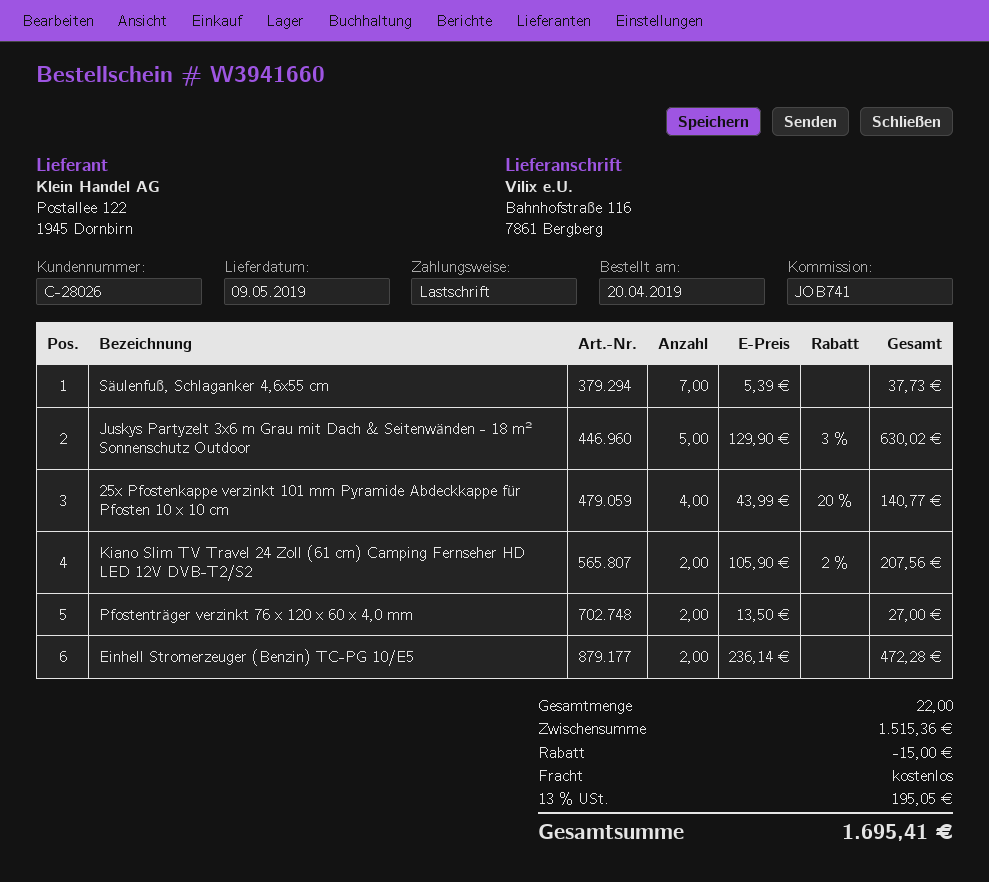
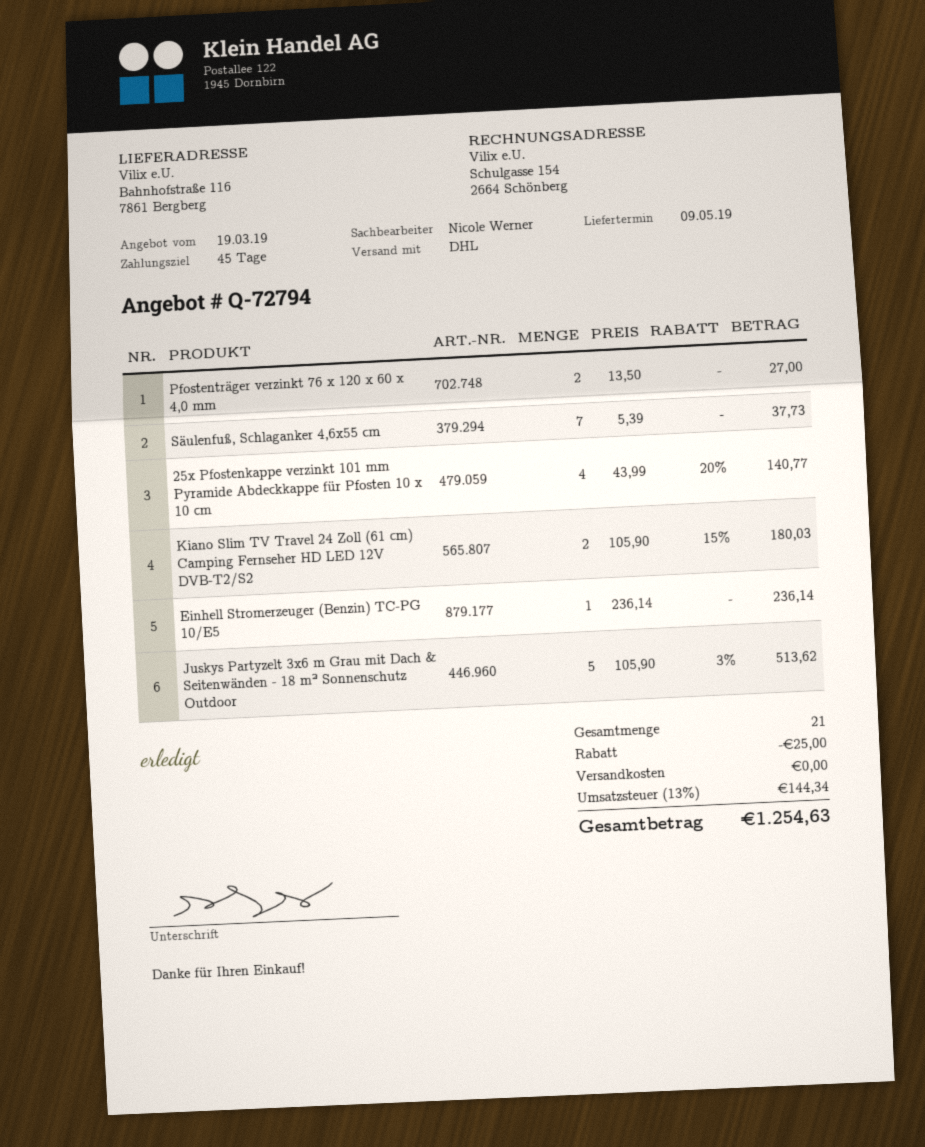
Juskys Partyzelt 3x6 m Grau mit Dach & Seitenwänden - 18 m² Sonnenschutz Outdoor: 5 x 129.90 - 3% = 630.02 -> 5 x 105.90 - 3% = 513.62
Kiano Slim TV Travel 24 Zoll (61 cm) Camping Fernseher HD LED 12V DVB-T2/S2: 2 x 105.90 - 2% = 207.56 -> 2 x 105.90 - 15% = 180.03
Einhell Stromerzeuger (Benzin) TC-PG 10/E5: 2 x 236.14 = 472.28 -> 1 x 236.14 = 236.14
total quantity: 22 -> 21
discount: 15.00 -> 25.00
tax: 13% = 195.05 -> 13% = 144.34
total: 1695.41 -> 1254.63

